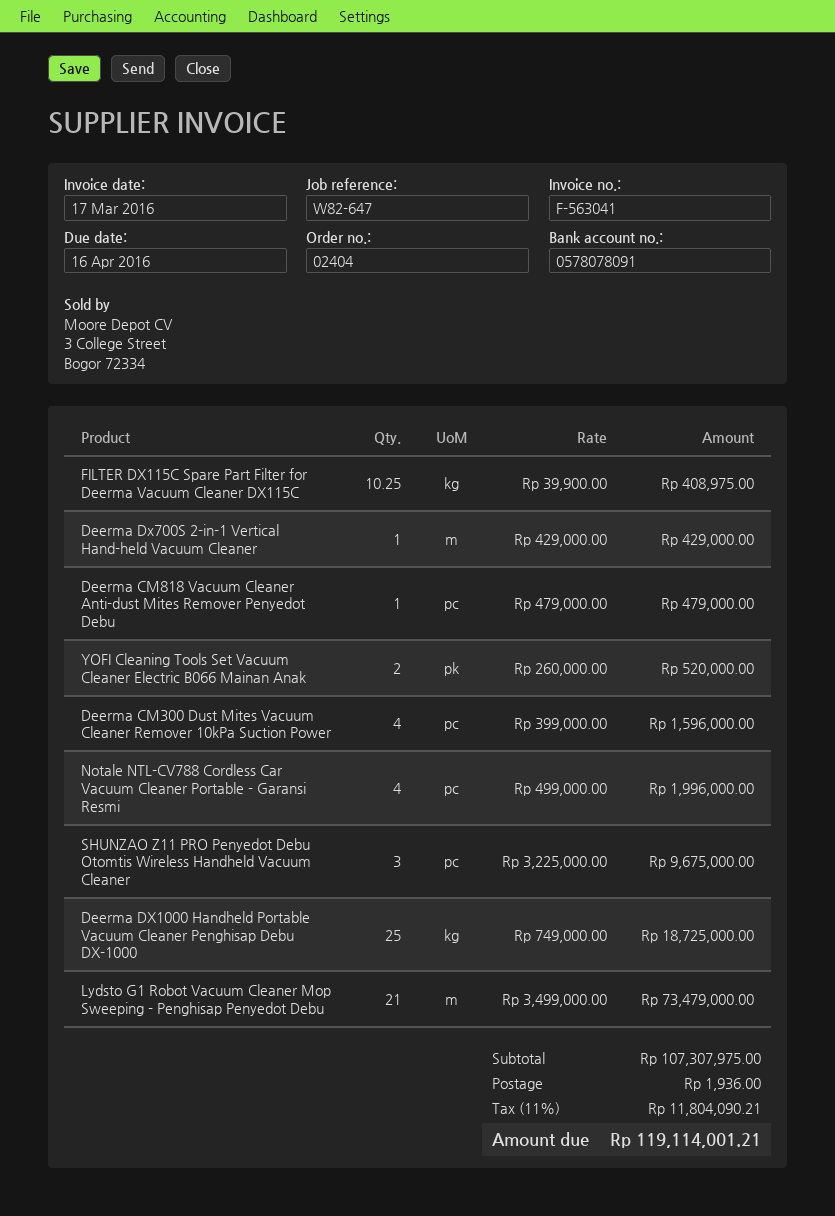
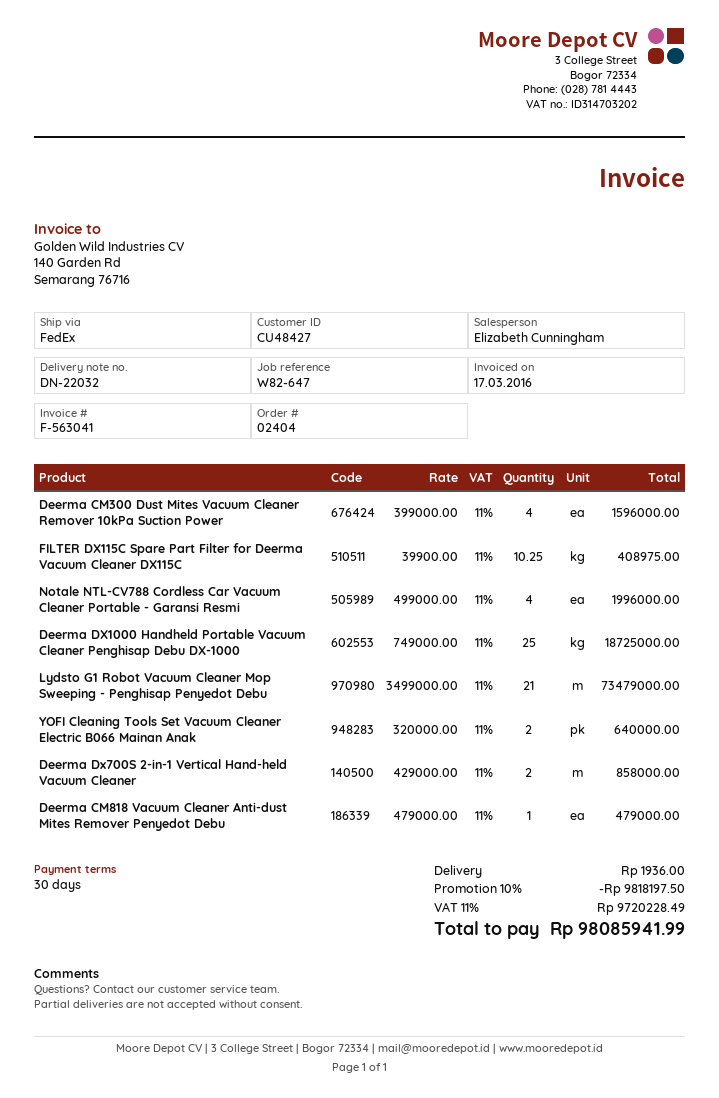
Deerma Dx700S 2-in-1 Vertical Hand-held Vacuum Cleaner: 1 x 429000.00 = 429000.00 -> 2 x 429000.00 = 858000.00
YOFI Cleaning Tools Set Vacuum Cleaner Electric B066 Mainan Anak: 2 x 260000.00 = 520000.00 -> 2 x 320000.00 = 640000.00
SHUNZAO Z11 PRO Penyedot Debu Otomtis Wireless Handheld Vacuum Cleaner: 3 x 3225000.00 = 9675000.00 -> none
discount: none -> 10% = 9818197.50
tax: 11% = 11804090.21 -> 11% = 9720228.49
total: 119114001.21 -> 98085941.99

